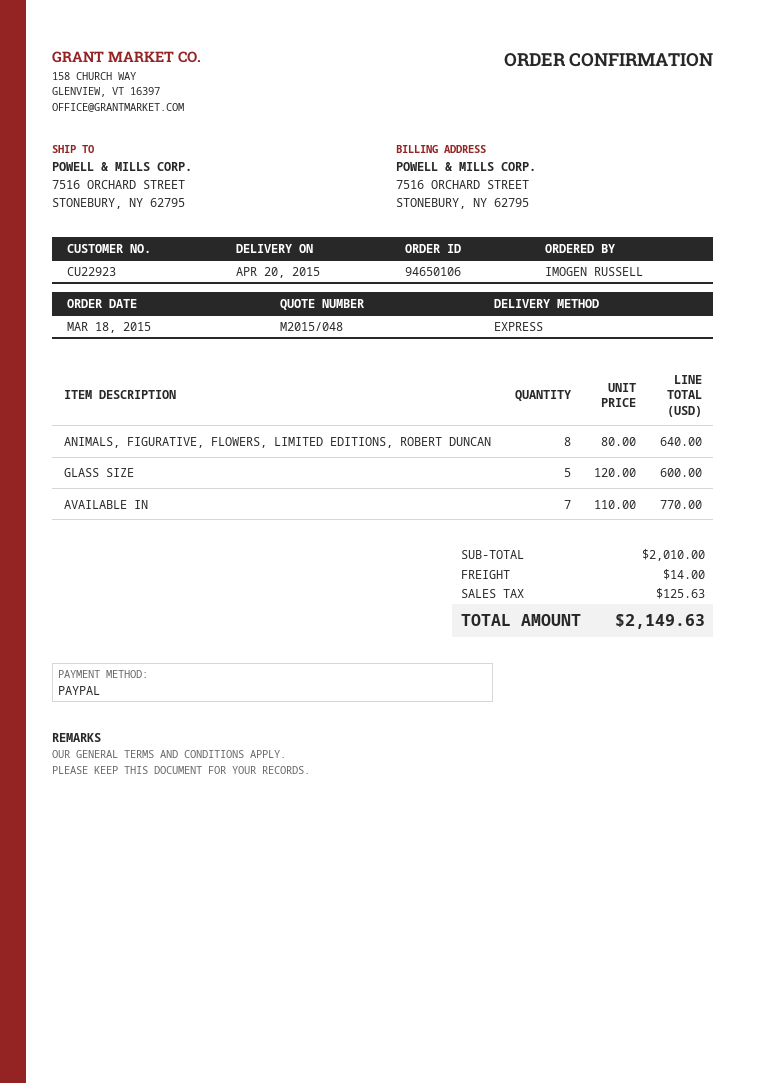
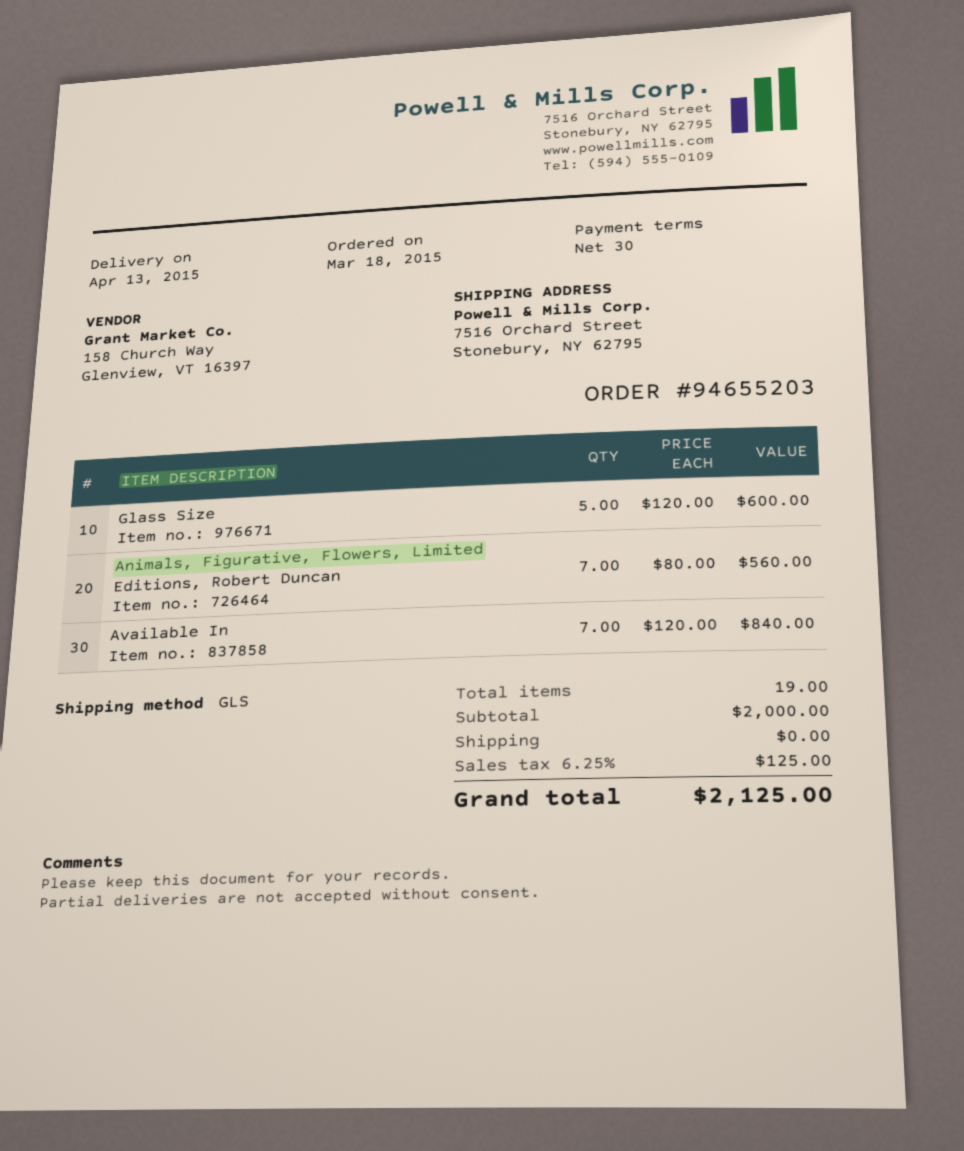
order number: 94650106 -> 94655203
delivery date: 2015-04-20 -> 2015-04-13
shipping method: express -> GLS
ANIMALS, FIGURATIVE, FLOWERS, LIMITED EDITIONS, ROBERT DUNCAN: 8 x 80.00 = 640.00 -> 7 x 80.00 = 560.00
AVAILABLE IN: 7 x 110.00 = 770.00 -> 7 x 120.00 = 840.00
subtotal: 2010.00 -> 2000.00
shipping: 14.00 -> 0.00
tax: 125.63 -> 125.00
total: 2149.63 -> 2125.00

